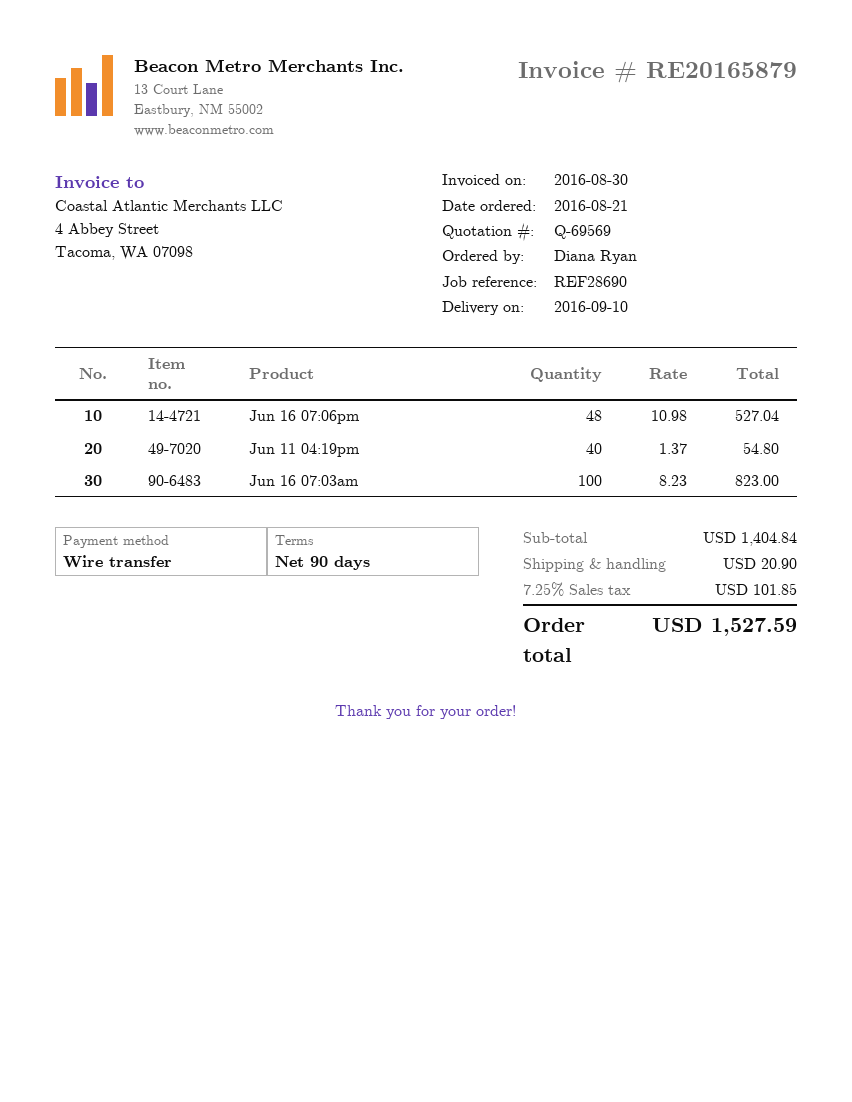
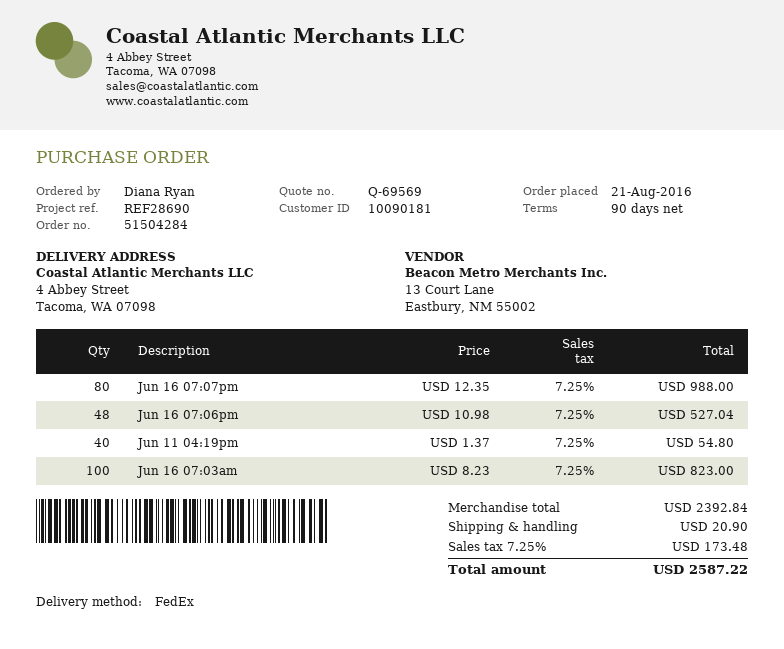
Jun 16 07:07pm: none -> 80 x 12.35 = 988.00
subtotal: 1404.84 -> 2392.84
tax: 7.25% = 101.85 -> 7.25% = 173.48
total: 1527.59 -> 2587.22

